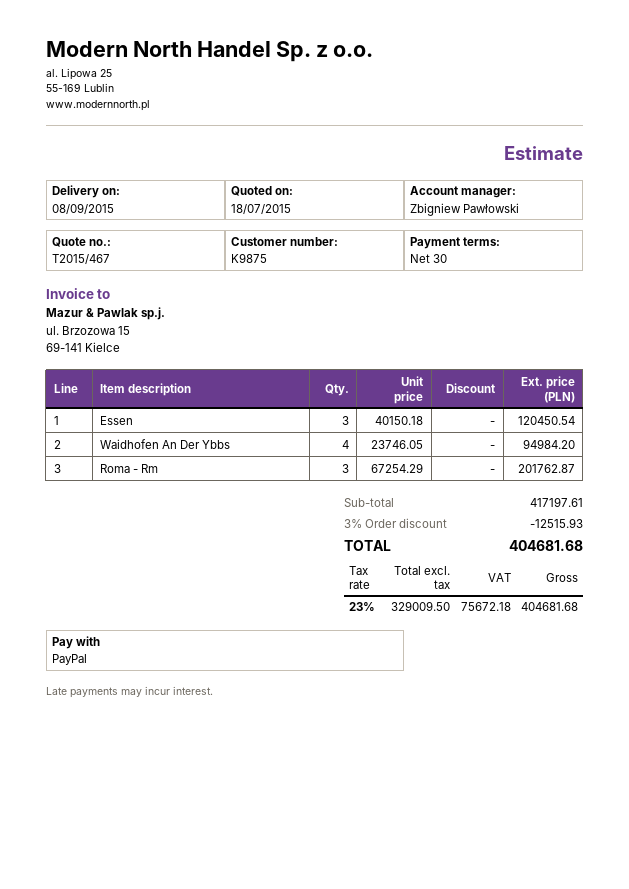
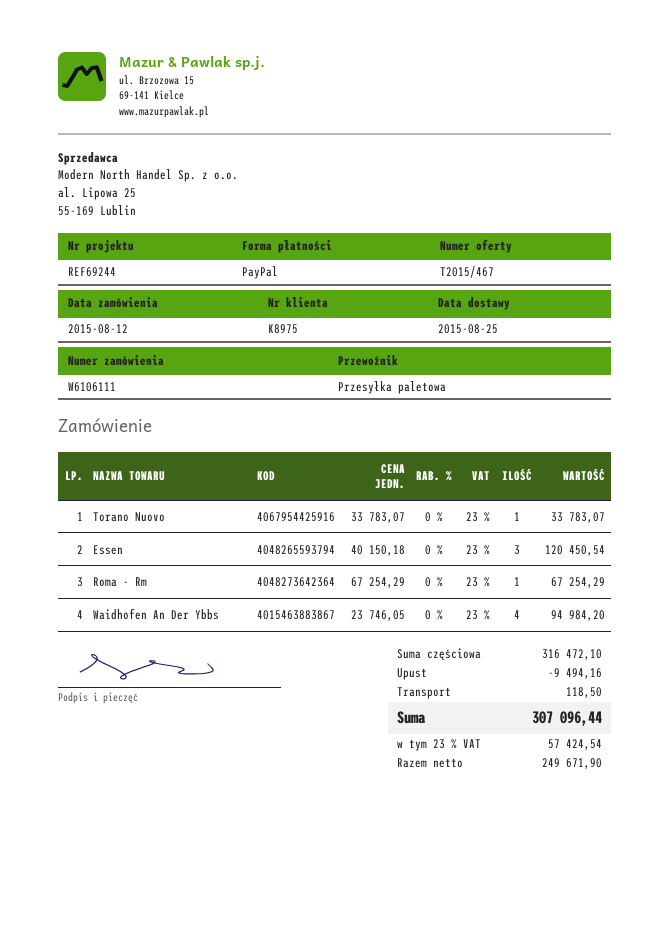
delivery date: 2015-09-08 -> 2015-08-25
customer number: K9875 -> K8975
Roma - Rm: 3 x 67254.29 = 201762.87 -> 1 x 67254.29 = 67254.29
Torano Nuovo: none -> 1 x 33783.07 = 33783.07
subtotal: 417197.61 -> 316472.10
discount: 12515.93 -> 9494.16
shipping: none -> 118.50
net: 329009.50 -> 249671.90
tax: 23% = 75672.18 -> 23% = 57424.54
total: 404681.68 -> 307096.44

